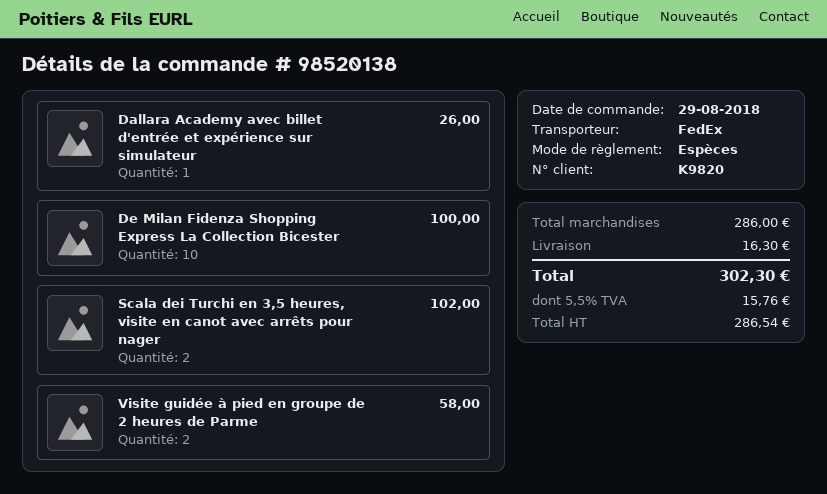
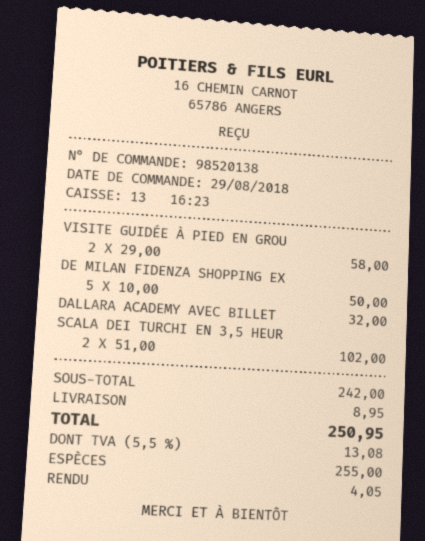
Dallara Academy avec billet d'entrée et expérience sur simulateur: 1 for 26.00 -> 1 for 32.00
De Milan Fidenza Shopping Express La Collection Bicester: 10 for 100.00 -> 5 for 50.00
subtotal: 286.00 -> 242.00
shipping: 16.30 -> 8.95
tax: 5.5% = 15.76 -> 5.5% = 13.08
total: 302.30 -> 250.95

